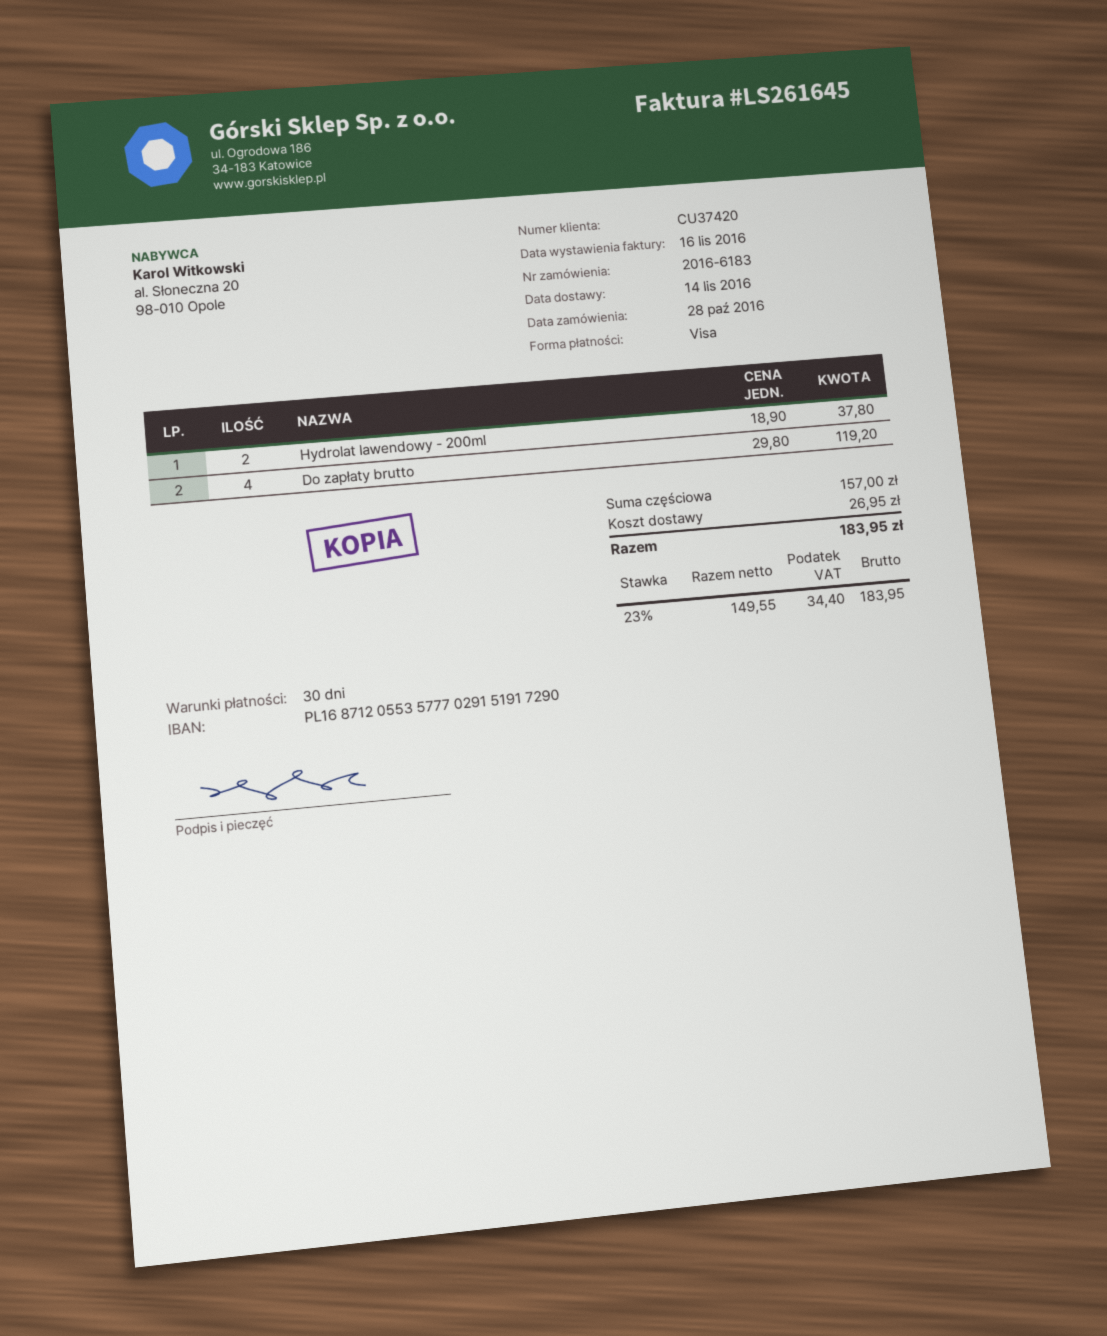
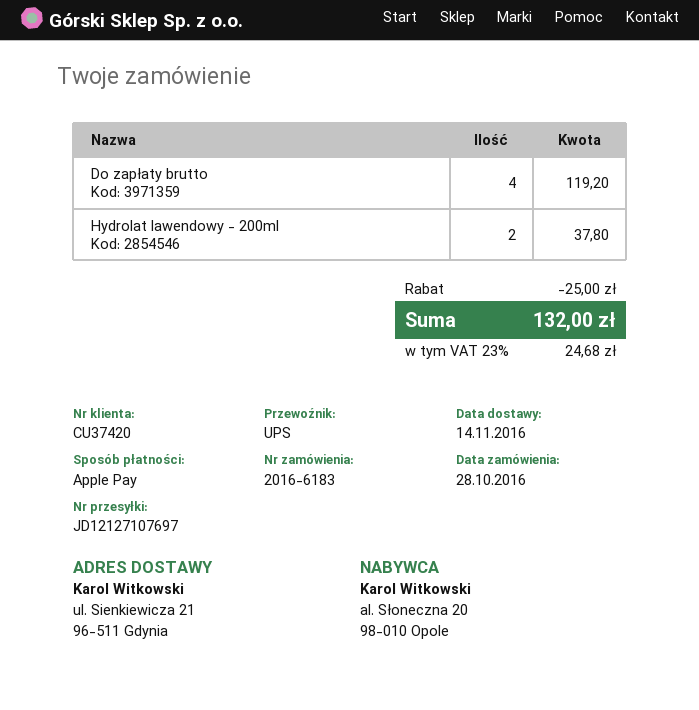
payment method: Visa -> Apple Pay
discount: none -> 25.00
shipping: 26.95 -> none
tax: 23% = 34.40 -> 23% = 24.68
total: 183.95 -> 132.00

